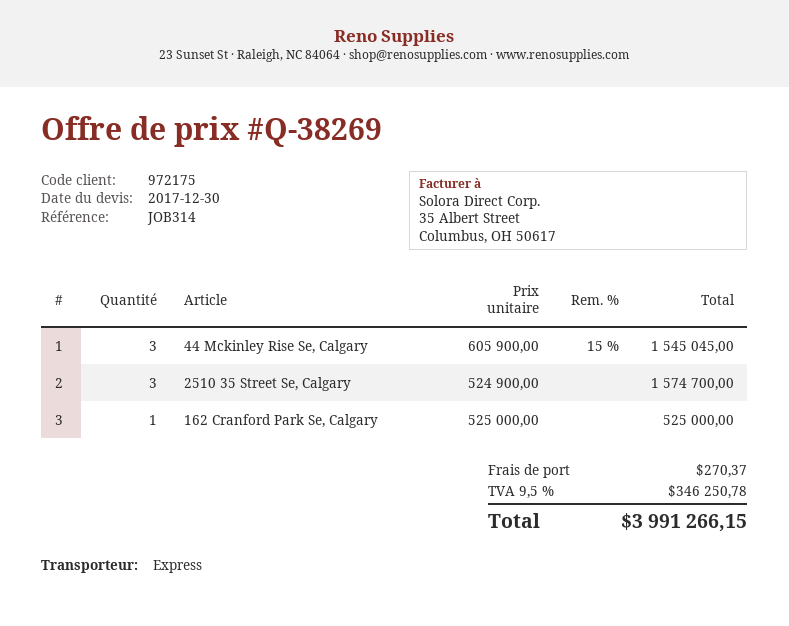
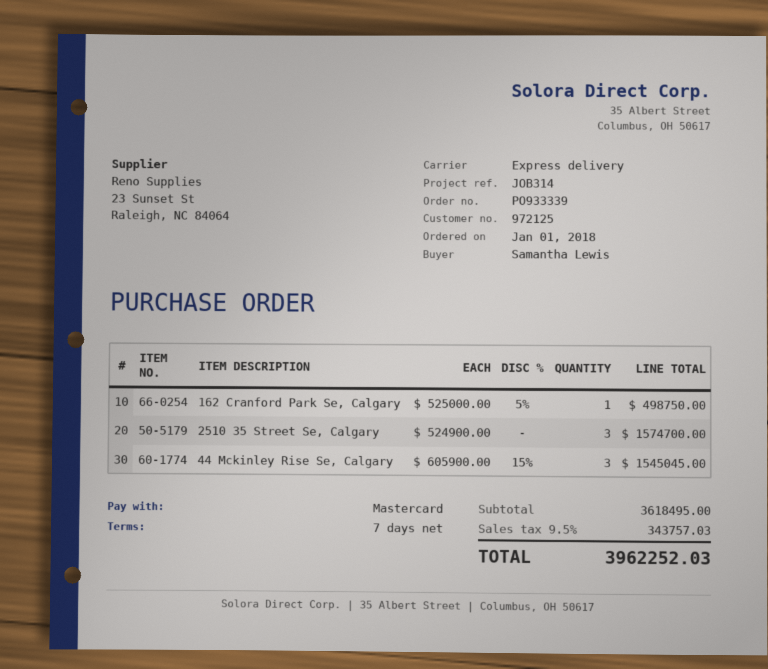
customer number: 972175 -> 972125
162 Cranford Park Se, Calgary: 1 x 525000.00 = 525000.00 -> 1 x 525000.00 - 5% = 498750.00
shipping: 270.37 -> none
tax: 9.5% = 346250.78 -> 9.5% = 343757.03
total: 3991266.15 -> 3962252.03

